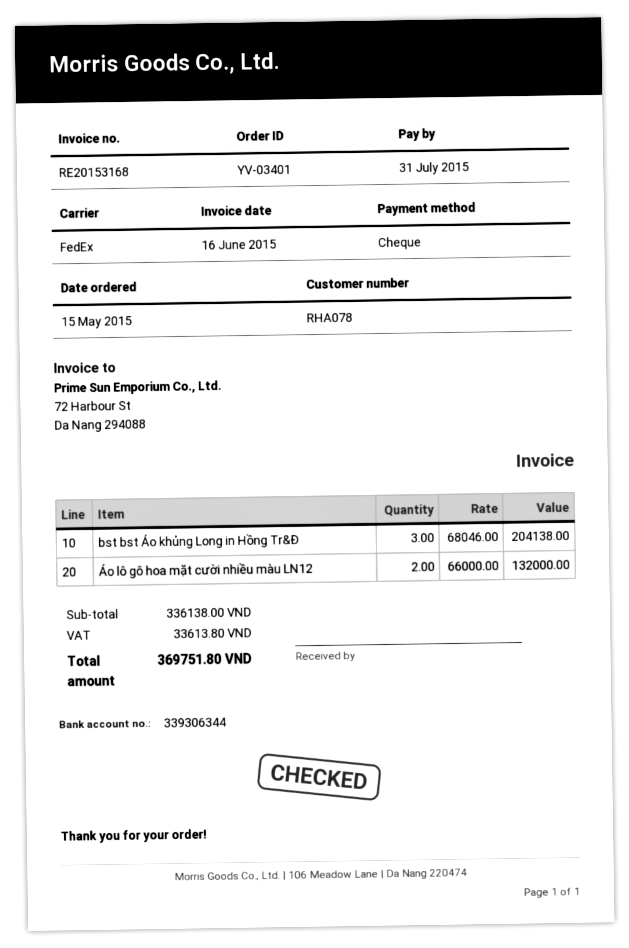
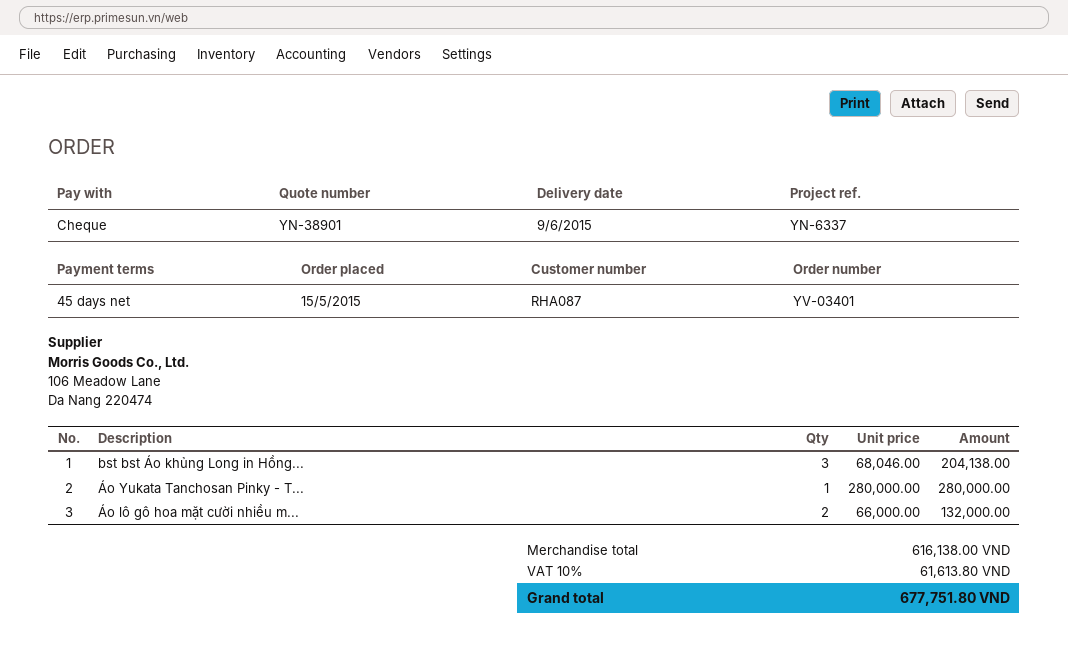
customer number: RHA078 -> RHA087
Áo Yukata Tanchosan Pinky - T...: none -> 1 x 280000.00 = 280000.00
subtotal: 336138.00 -> 616138.00
tax: 33613.80 -> 61613.80
total: 369751.80 -> 677751.80

